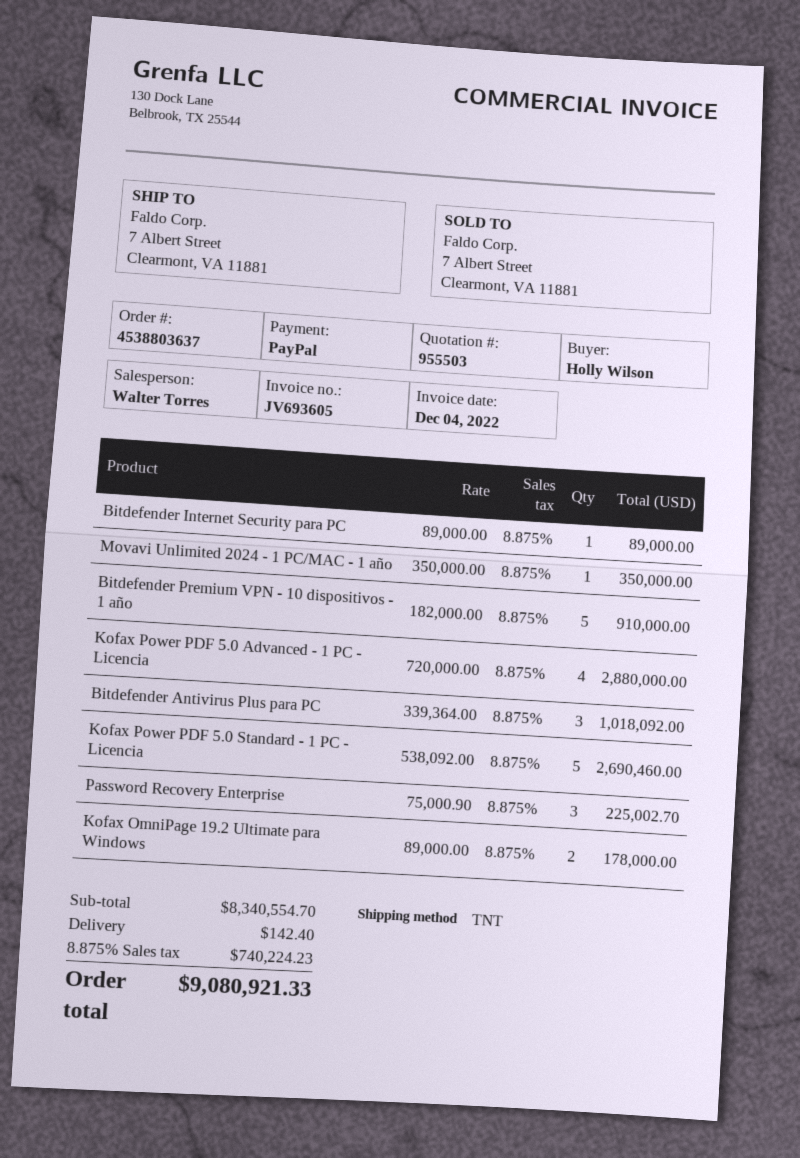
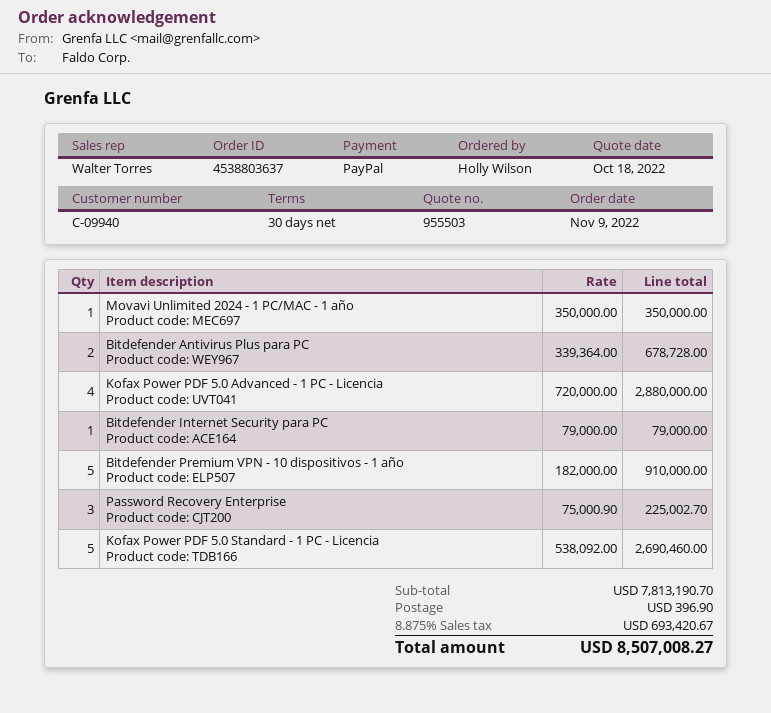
Bitdefender Internet Security para PC: 1 x 89000.00 = 89000.00 -> 1 x 79000.00 = 79000.00
Bitdefender Antivirus Plus para PC: 3 x 339364.00 = 1018092.00 -> 2 x 339364.00 = 678728.00
Kofax OmniPage 19.2 Ultimate para Windows: 2 x 89000.00 = 178000.00 -> none
subtotal: 8340554.70 -> 7813190.70
shipping: 142.40 -> 396.90
tax: 8.875% = 740224.23 -> 8.875% = 693420.67
total: 9080921.33 -> 8507008.27

